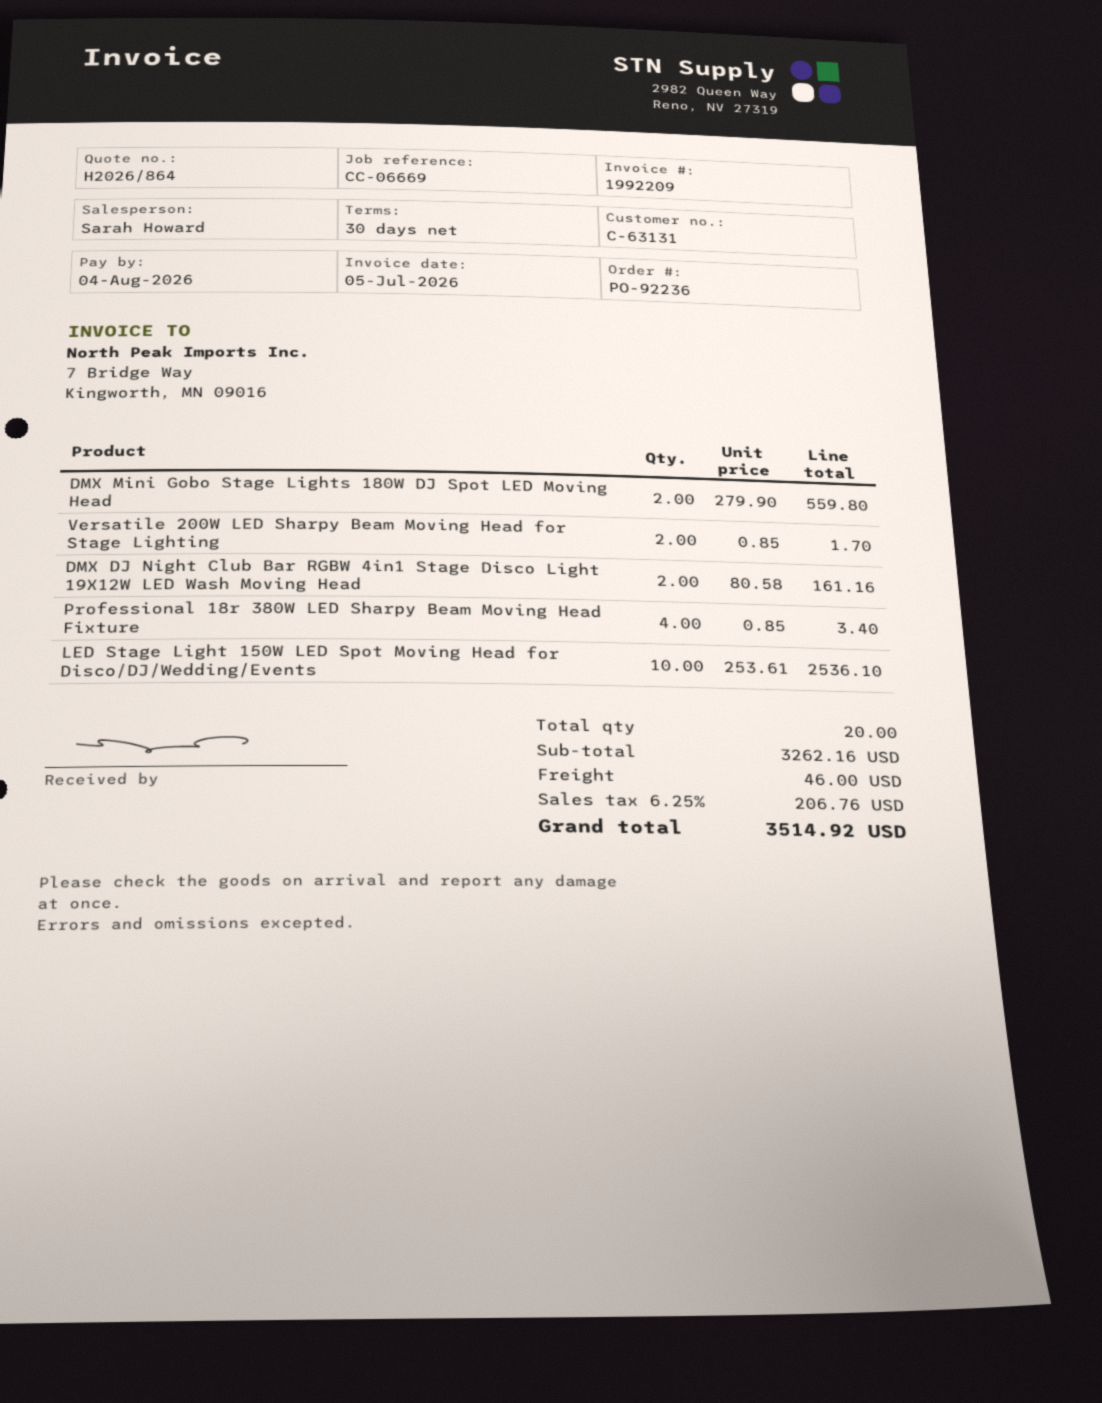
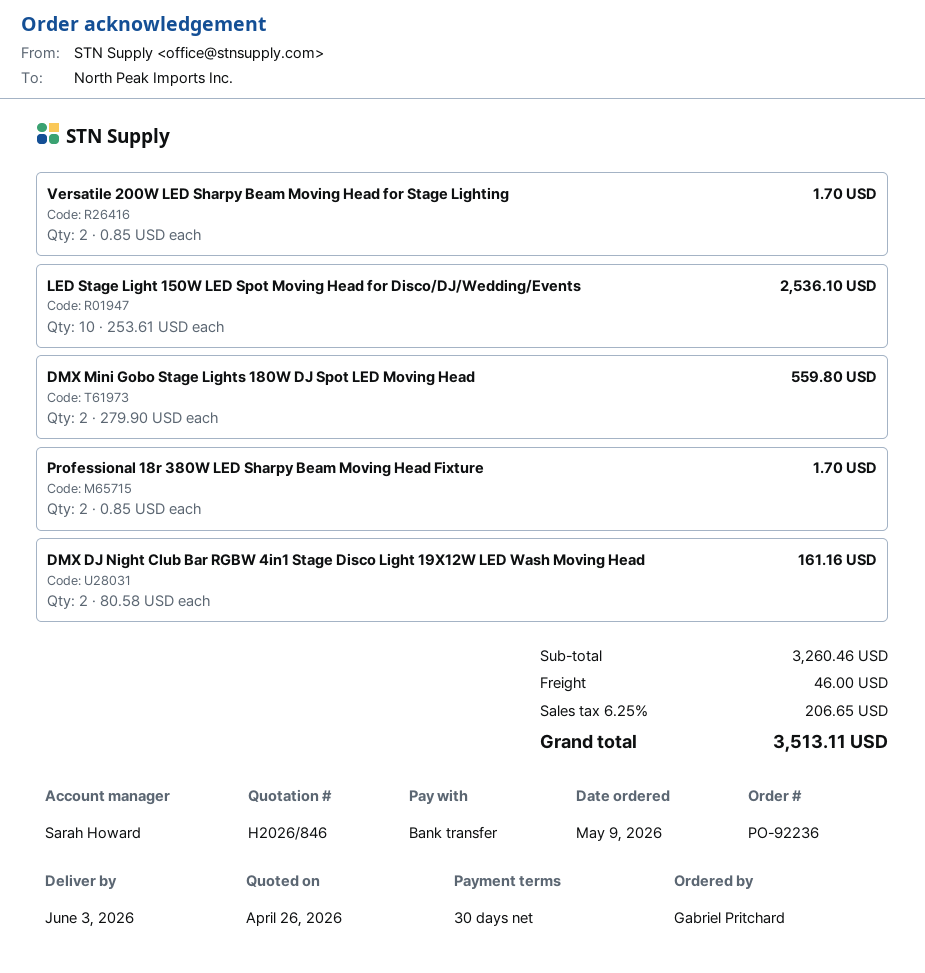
quote number: H2026/864 -> H2026/846
Professional 18r 380W LED Sharpy Beam Moving Head Fixture: 4 x 0.85 = 3.40 -> 2 x 0.85 = 1.70
subtotal: 3262.16 -> 3260.46
tax: 6.25% = 206.76 -> 6.25% = 206.65
total: 3514.92 -> 3513.11

